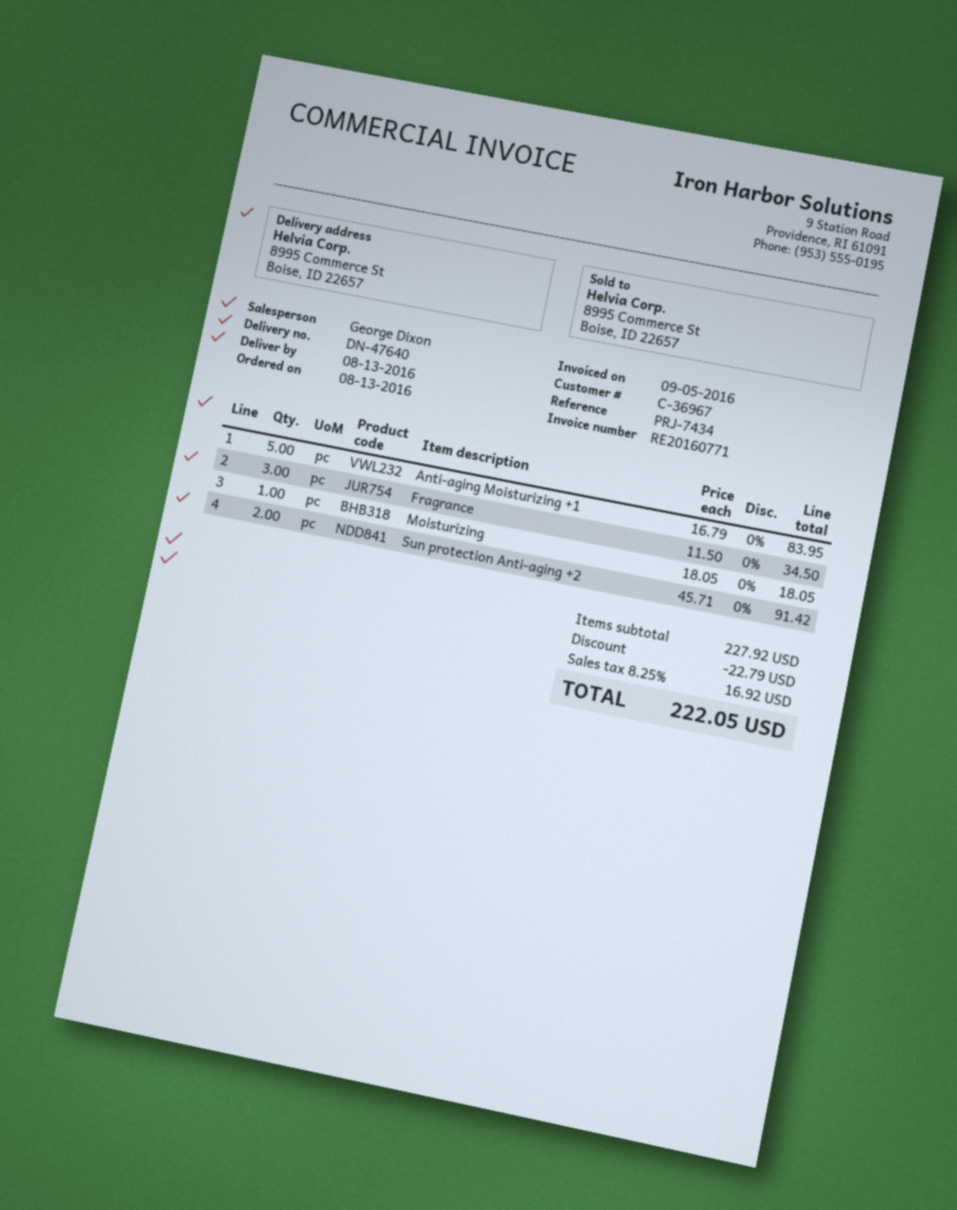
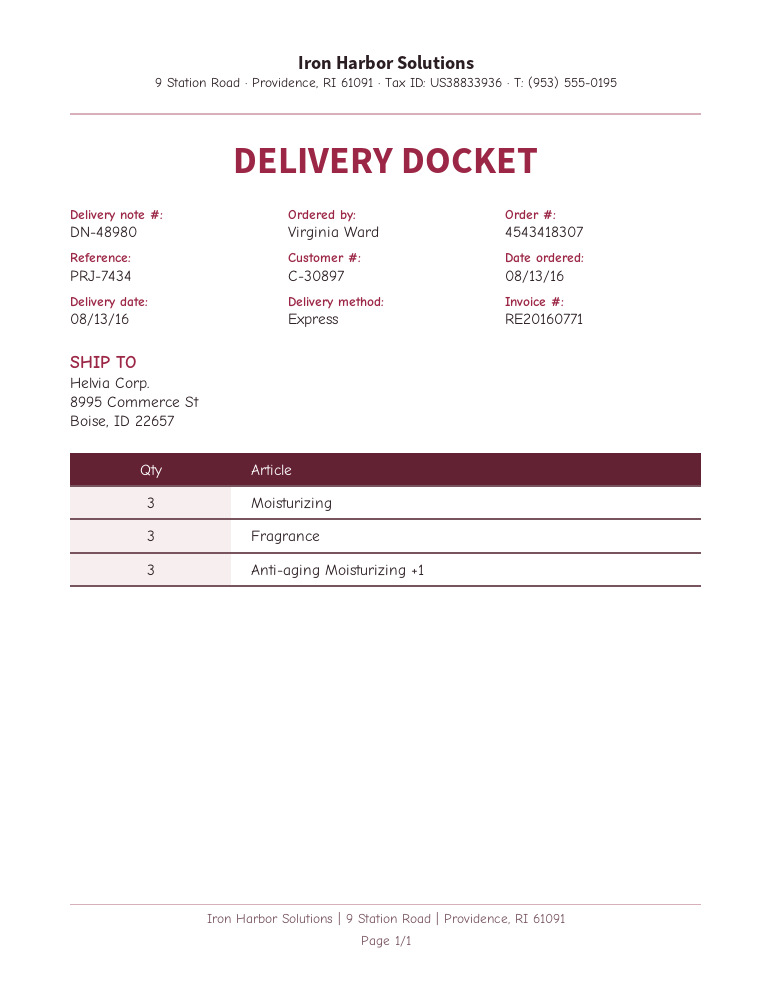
delivery note number: DN-47640 -> DN-48980
customer number: C-36967 -> C-30897
Anti-aging Moisturizing +1: 5 -> 3
Moisturizing: 1 -> 3
Sun protection Anti-aging +2: 2 -> none

